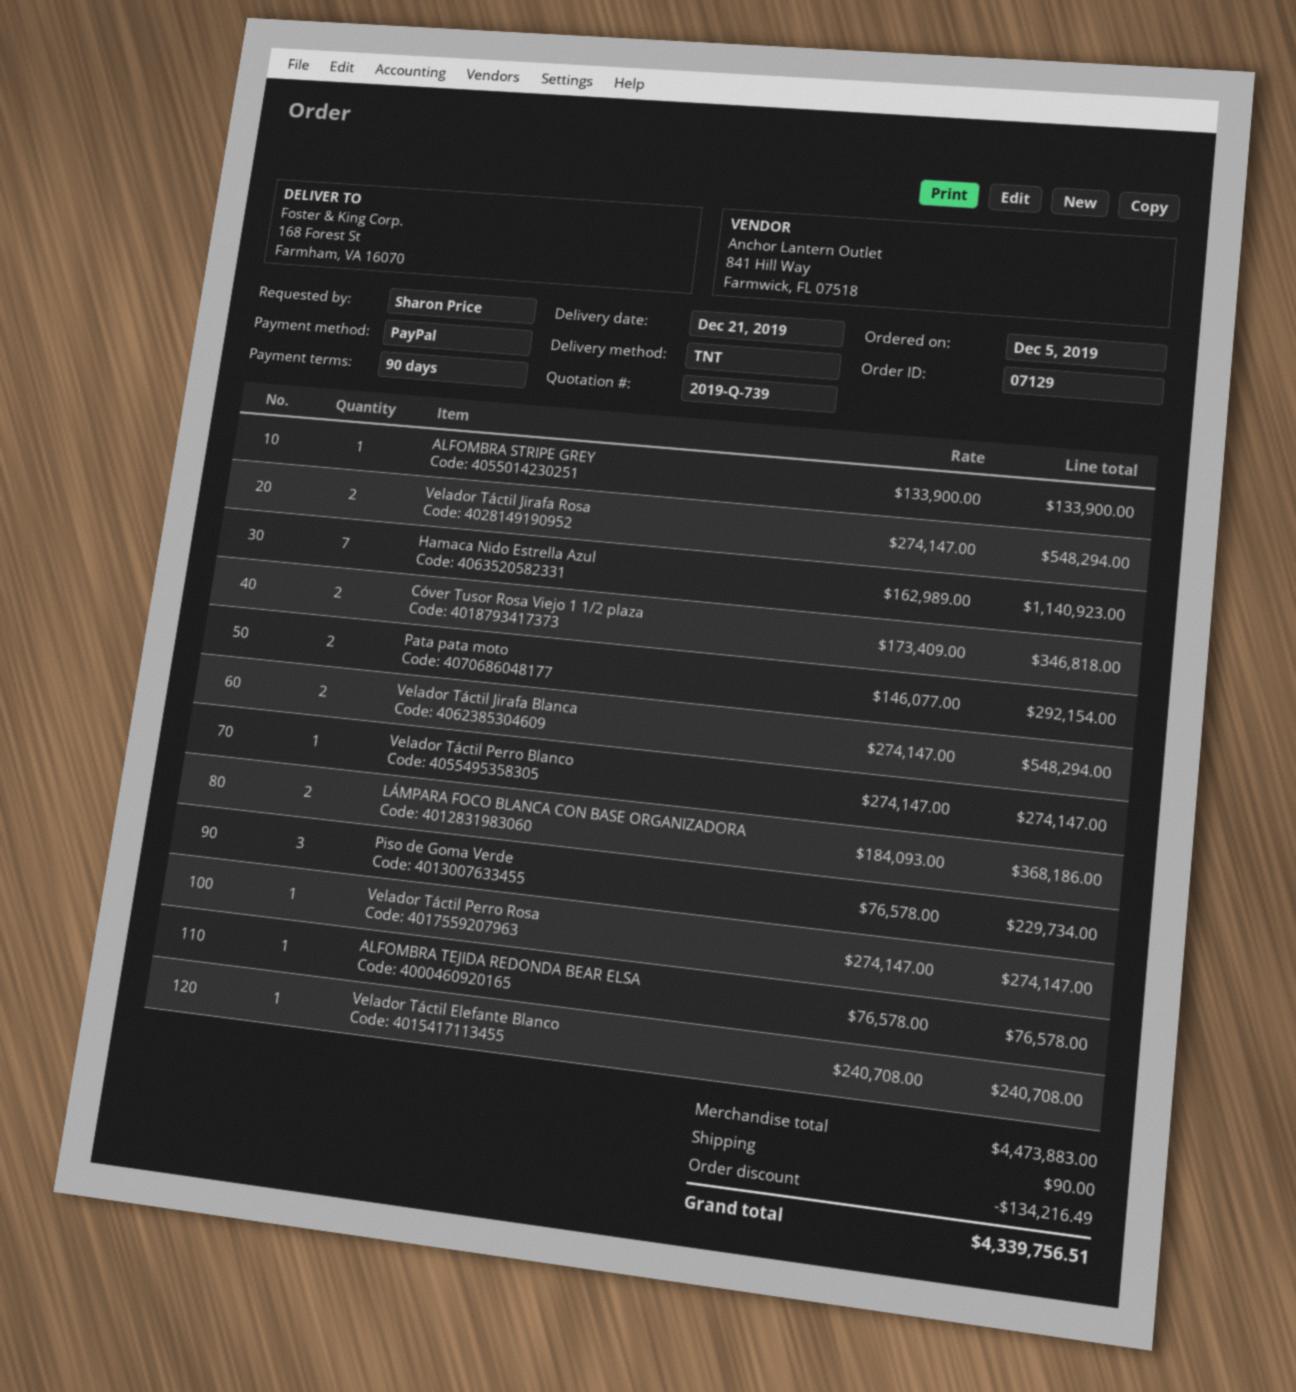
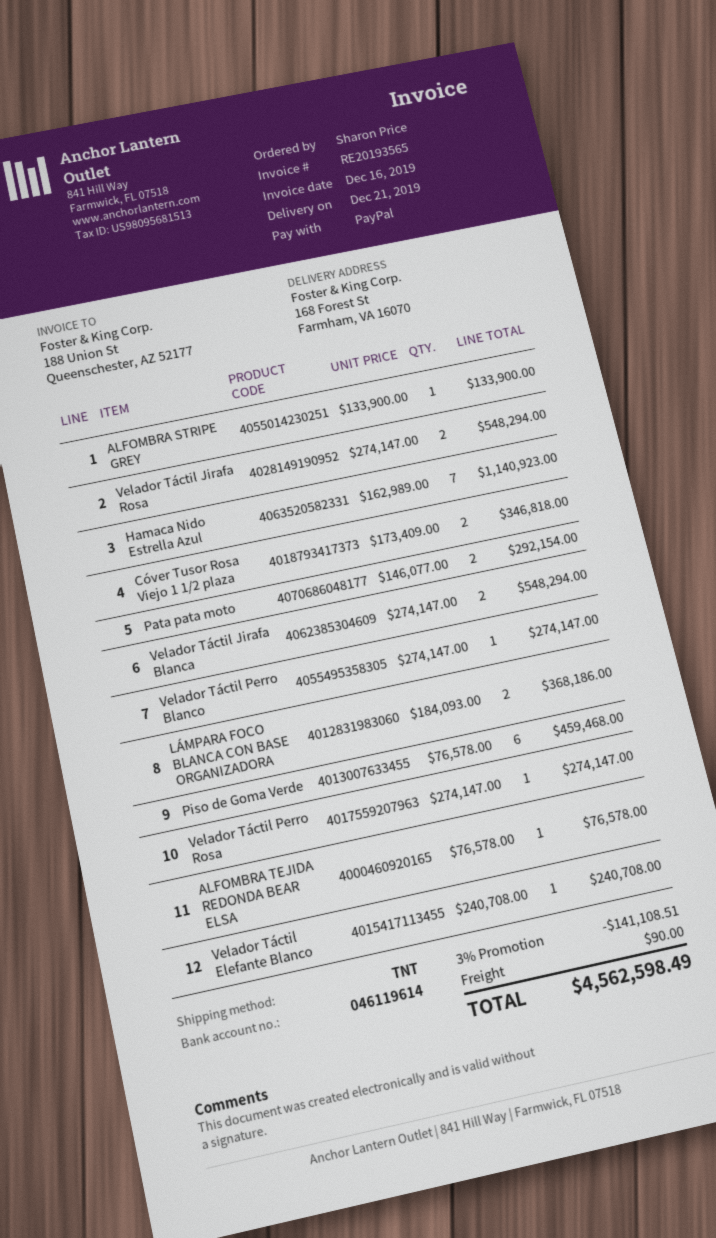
Piso de Goma Verde: 3 x 76578.00 = 229734.00 -> 6 x 76578.00 = 459468.00
discount: 134216.49 -> 141108.51
total: 4339756.51 -> 4562598.49

